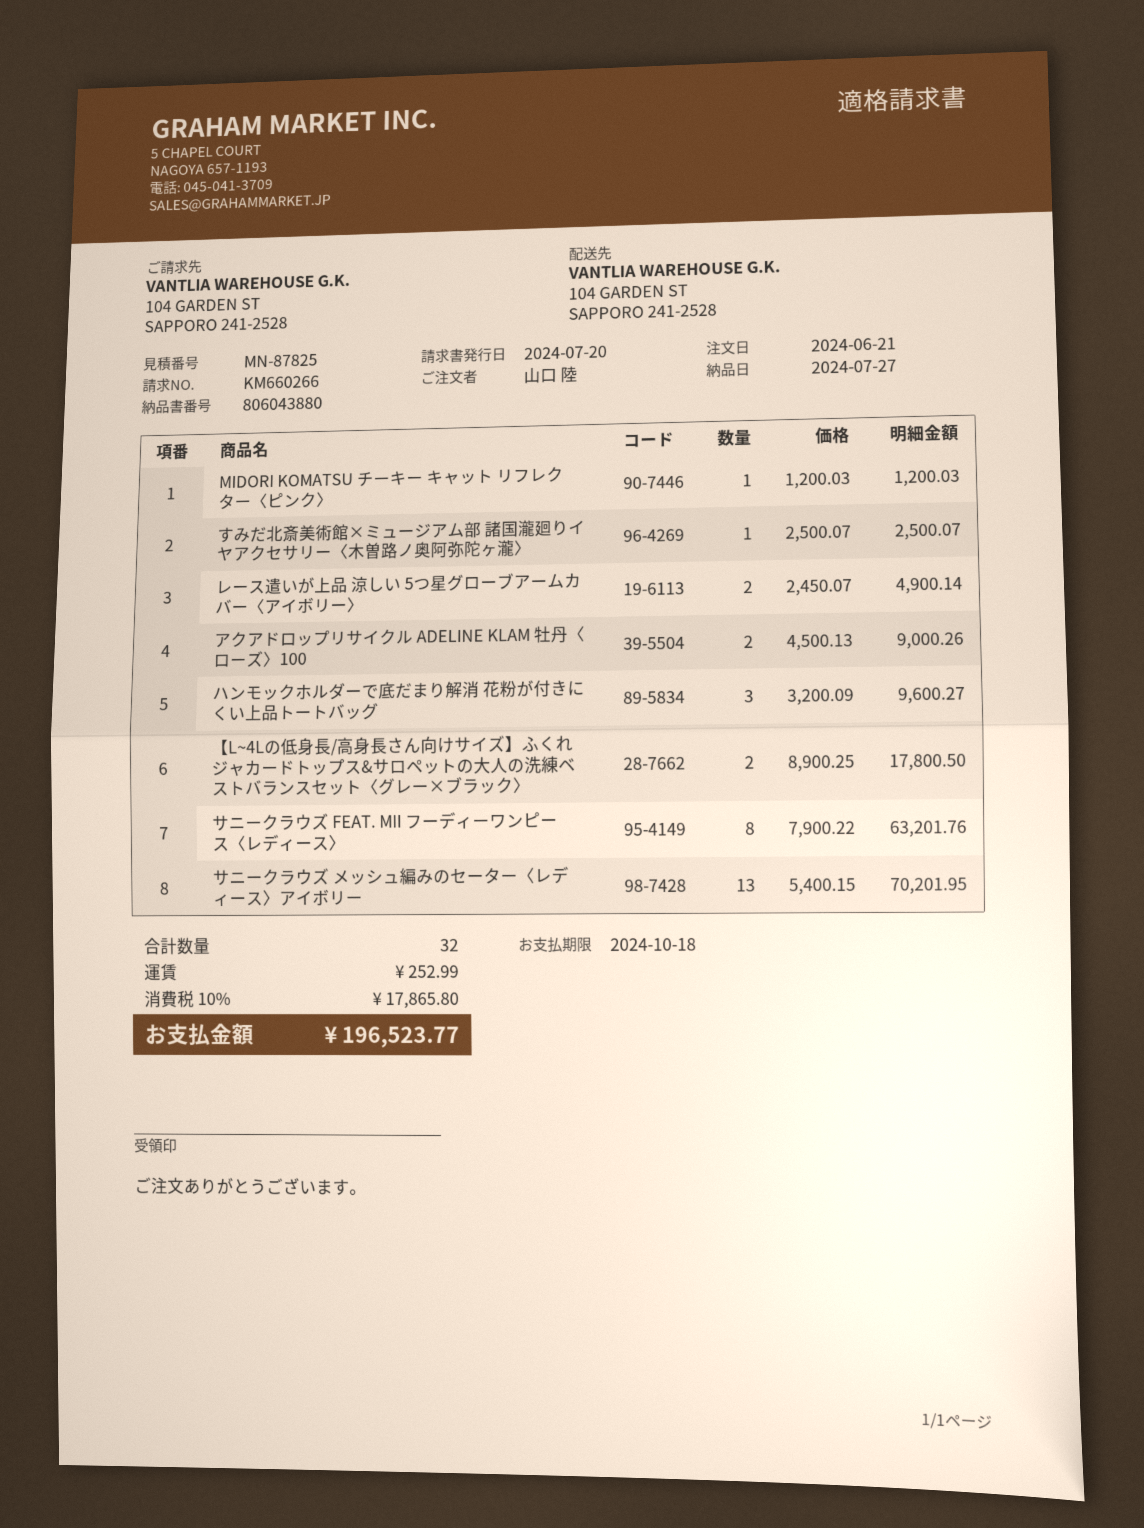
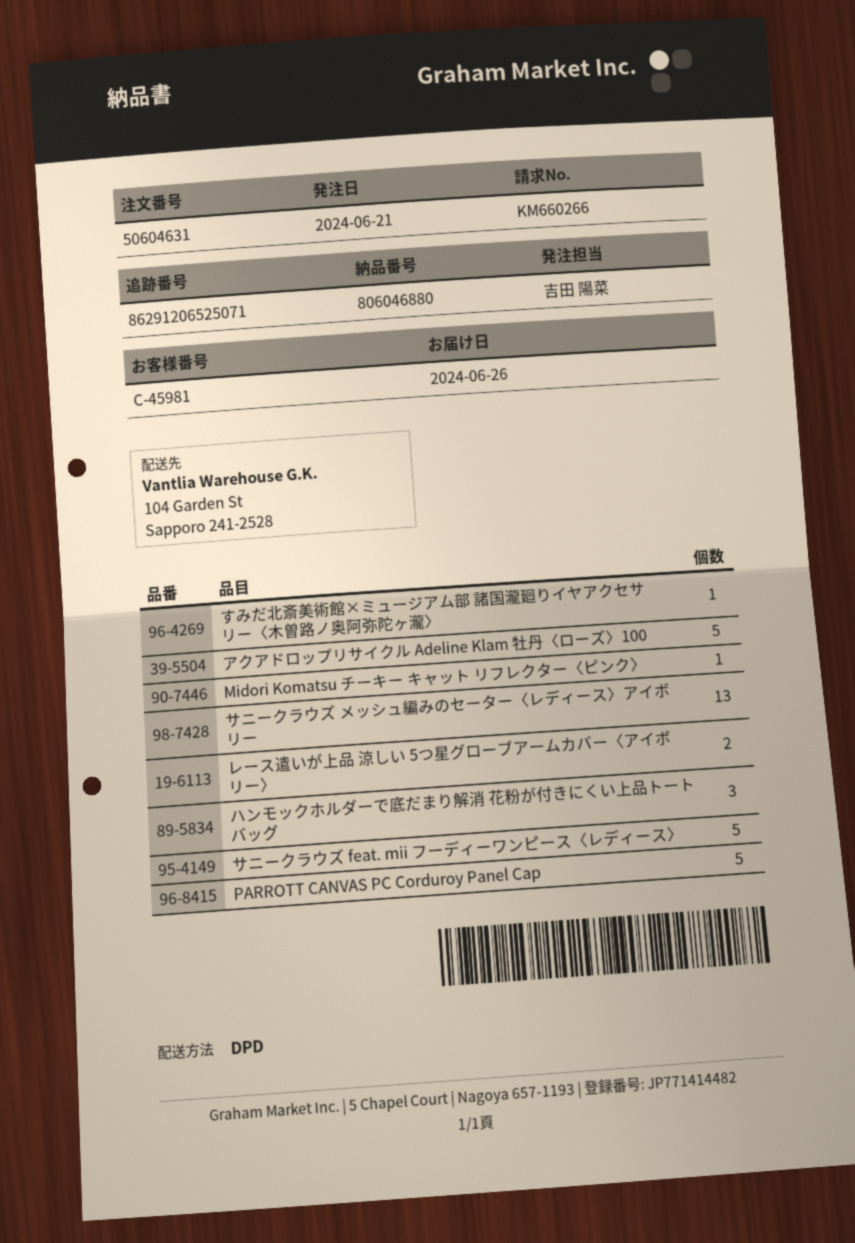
delivery note number: 806043880 -> 806046880
delivery date: 2024-07-27 -> 2024-06-26
ordered by: 山口 陸 -> 吉田 陽菜
アクアドロップリサイクル ADELINE KLAM 牡丹〈ローズ〉100: 2 -> 5
【L~4Lの低身長/高身長さん向けサイズ】ふくれジャカードトップス&サロペットの大人の洗練ベストバランスセット〈グレー×ブラック〉: 2 -> none
サニークラウズ FEAT. MII フーディーワンピース〈レディース〉: 8 -> 5
PARROTT CANVAS PC Corduroy Panel Cap: none -> 5

